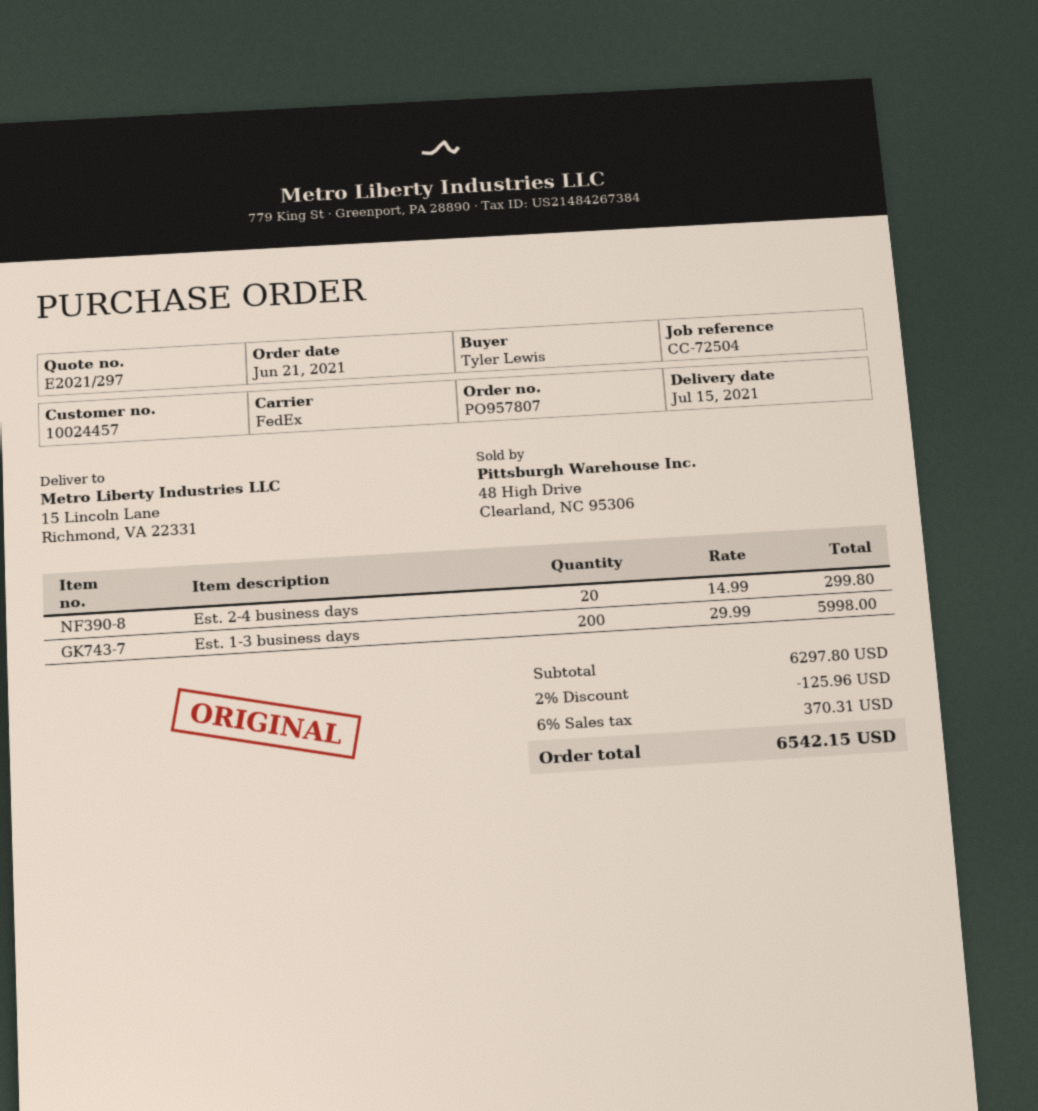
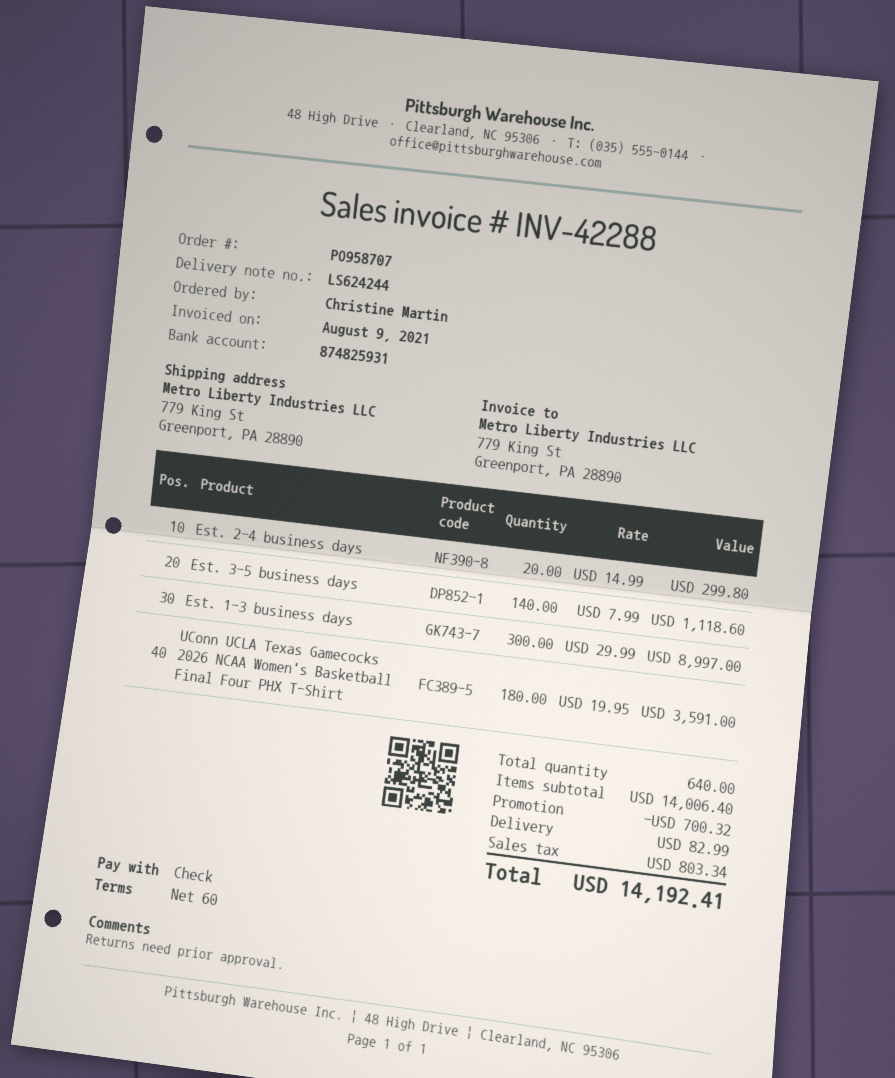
order number: PO957807 -> PO958707
ordered by: Tyler Lewis -> Christine Martin
ship to: 15 Lincoln Lane, Richmond, VA 22331 -> 779 King St, Greenport, PA 28890
Est. 1-3 business days: 200 x 29.99 = 5998.00 -> 300 x 29.99 = 8997.00
Est. 3-5 business days: none -> 140 x 7.99 = 1118.60
UConn UCLA Texas Gamecocks 2026 NCAA Women's Basketball Final Four PHX T-Shirt: none -> 180 x 19.95 = 3591.00
subtotal: 6297.80 -> 14006.40
discount: 125.96 -> 700.32
shipping: none -> 82.99
tax: 370.31 -> 803.34
total: 6542.15 -> 14192.41

